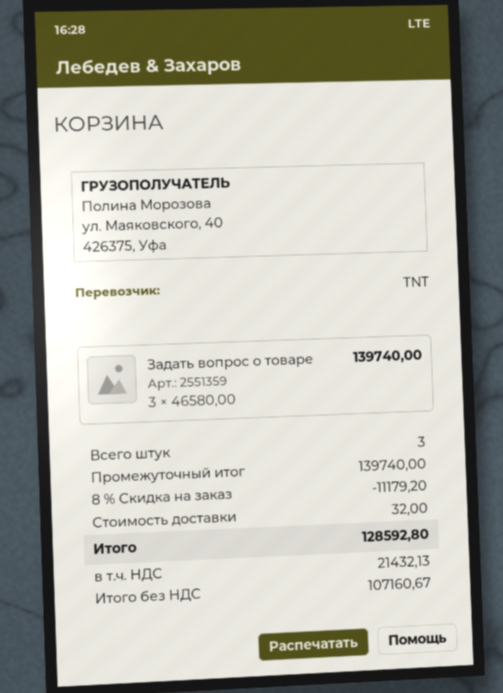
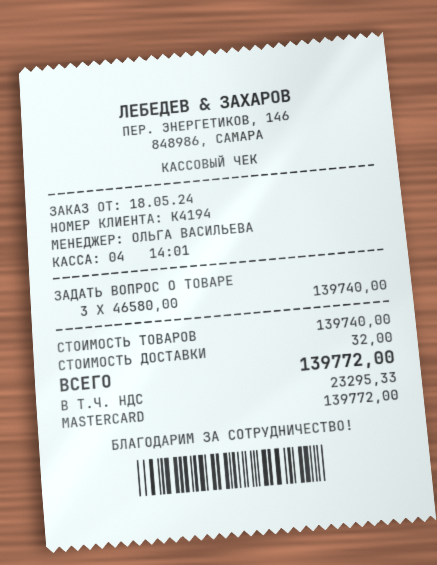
discount: 8% = 11179.20 -> none
tax: 21432.13 -> 23295.33
total: 128592.80 -> 139772.00

